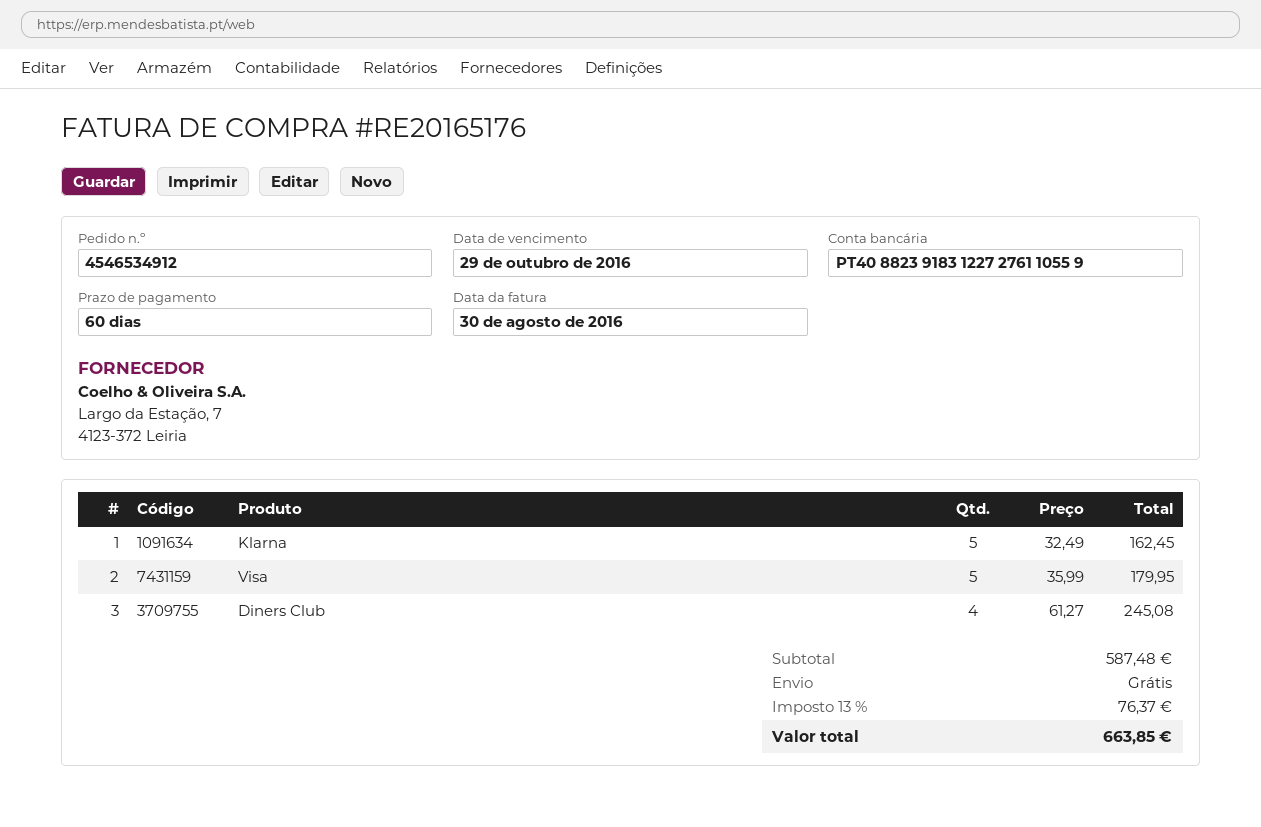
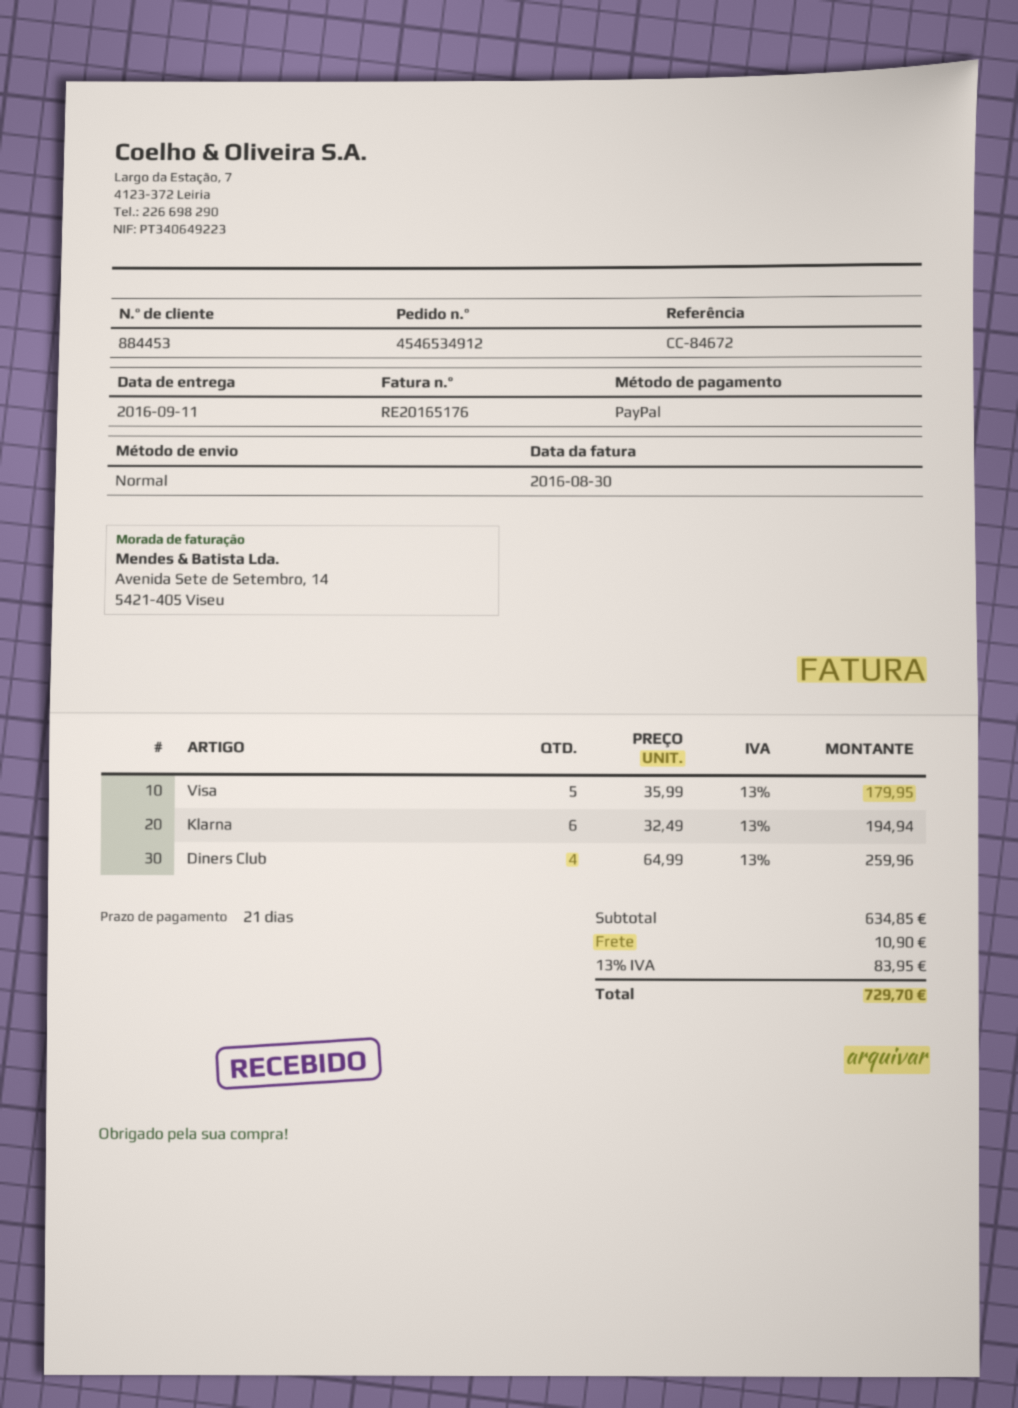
payment terms: 60 days -> 21 days
Klarna: 5 x 32.49 = 162.45 -> 6 x 32.49 = 194.94
Diners Club: 4 x 61.27 = 245.08 -> 4 x 64.99 = 259.96
subtotal: 587.48 -> 634.85
shipping: 0.00 -> 10.90
tax: 13% = 76.37 -> 13% = 83.95
total: 663.85 -> 729.70

